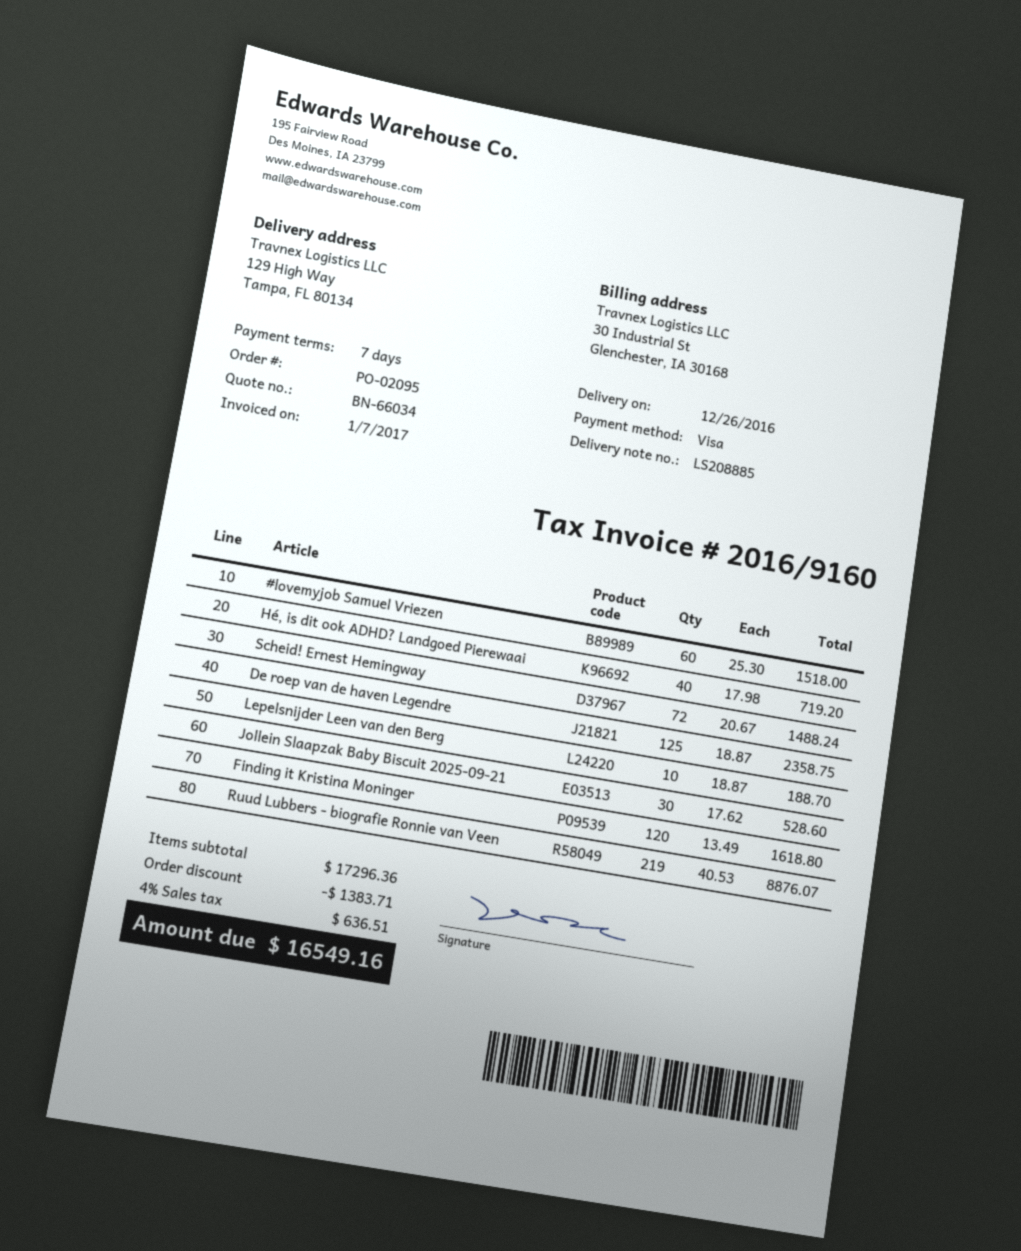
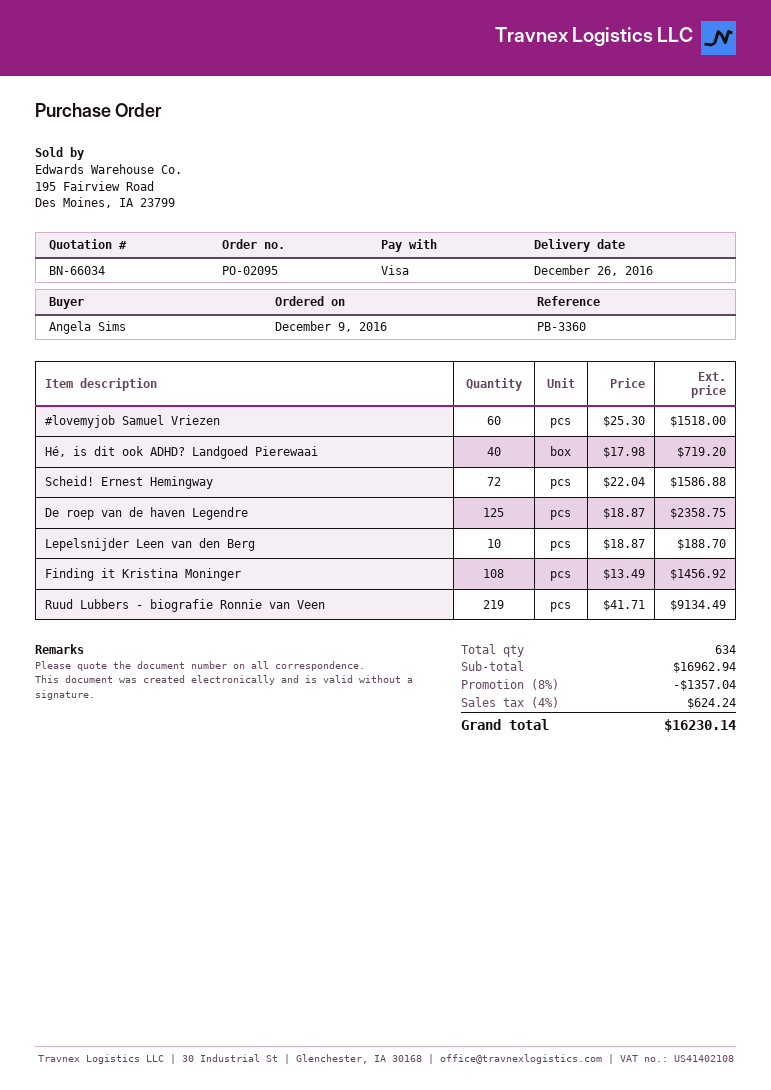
Scheid! Ernest Hemingway: 72 x 20.67 = 1488.24 -> 72 x 22.04 = 1586.88
Jollein Slaapzak Baby Biscuit 2025-09-21: 30 x 17.62 = 528.60 -> none
Finding it Kristina Moninger: 120 x 13.49 = 1618.80 -> 108 x 13.49 = 1456.92
Ruud Lubbers - biografie Ronnie van Veen: 219 x 40.53 = 8876.07 -> 219 x 41.71 = 9134.49
subtotal: 17296.36 -> 16962.94
discount: 1383.71 -> 1357.04
tax: 4% = 636.51 -> 4% = 624.24
total: 16549.16 -> 16230.14

